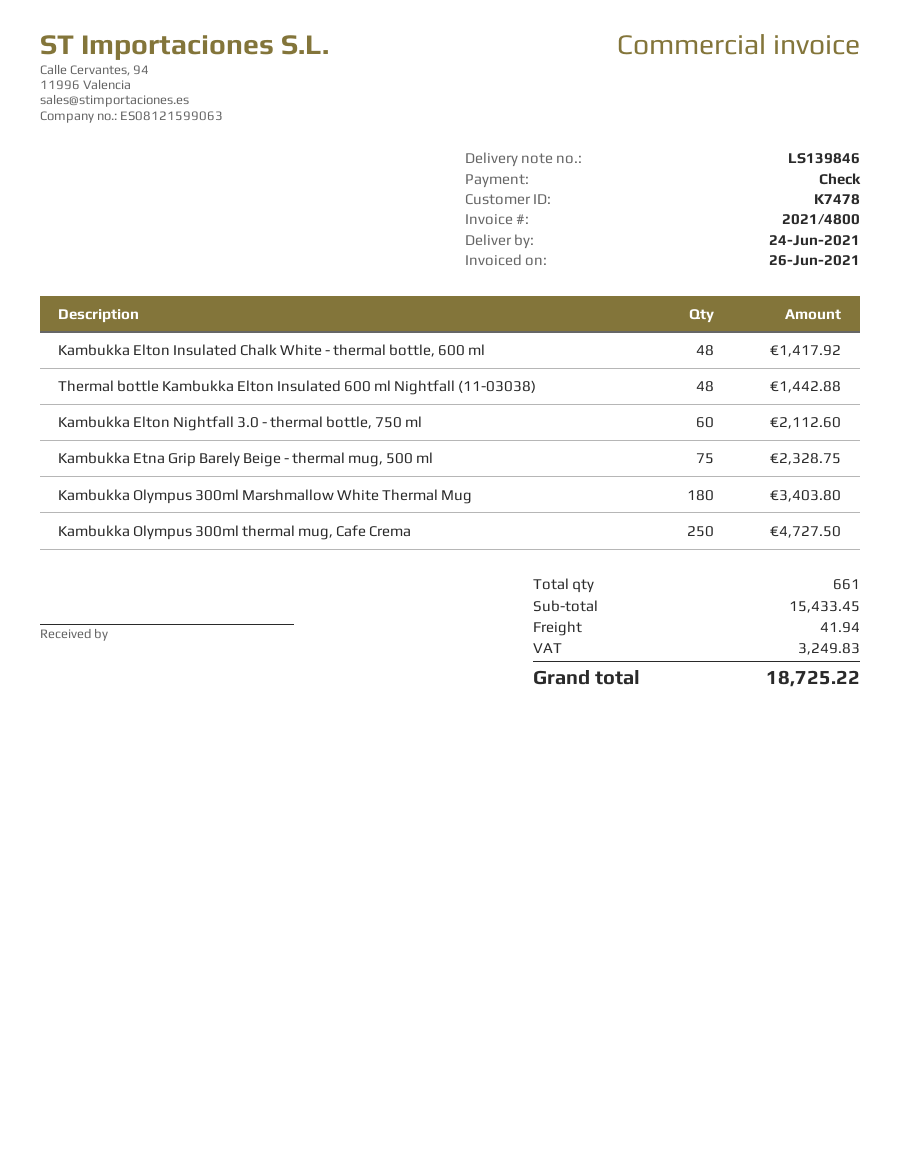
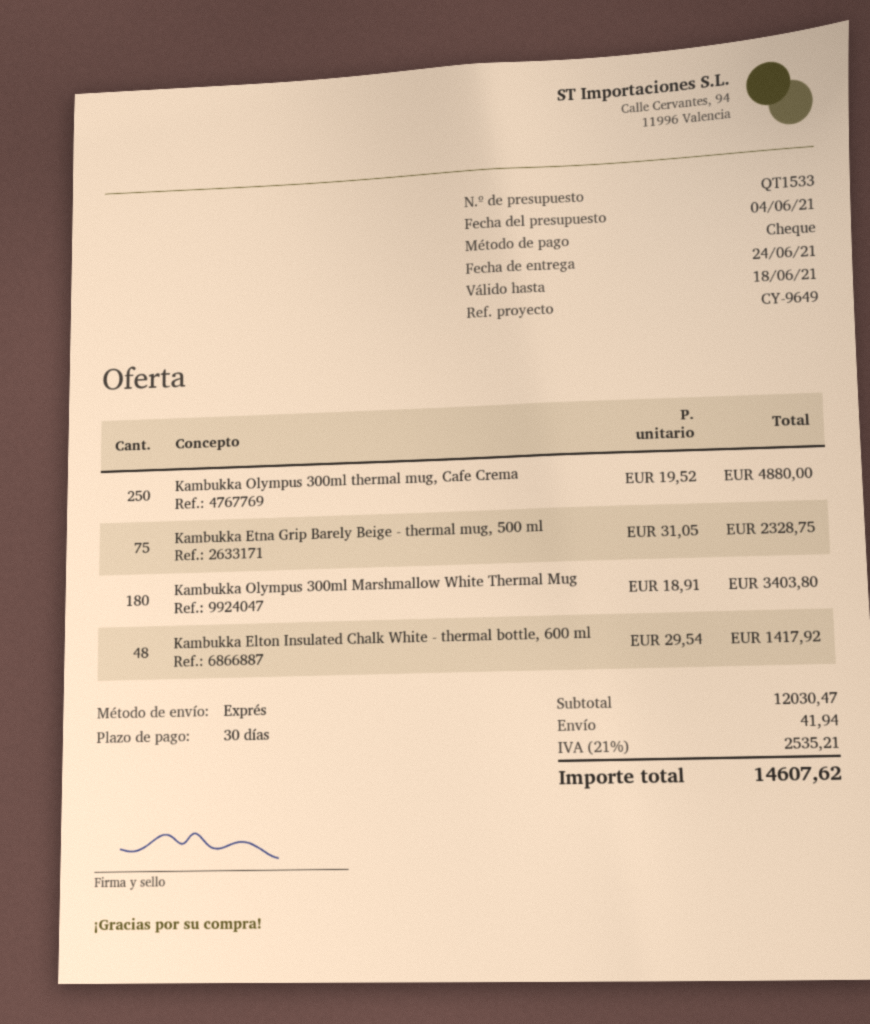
Thermal bottle Kambukka Elton Insulated 600 ml Nightfall (11-03038): 48 for 1442.88 -> none
Kambukka Elton Nightfall 3.0 - thermal bottle, 750 ml: 60 for 2112.60 -> none
Kambukka Olympus 300ml thermal mug, Cafe Crema: 250 for 4727.50 -> 250 for 4880.00
subtotal: 15433.45 -> 12030.47
tax: 3249.83 -> 2535.21
total: 18725.22 -> 14607.62

